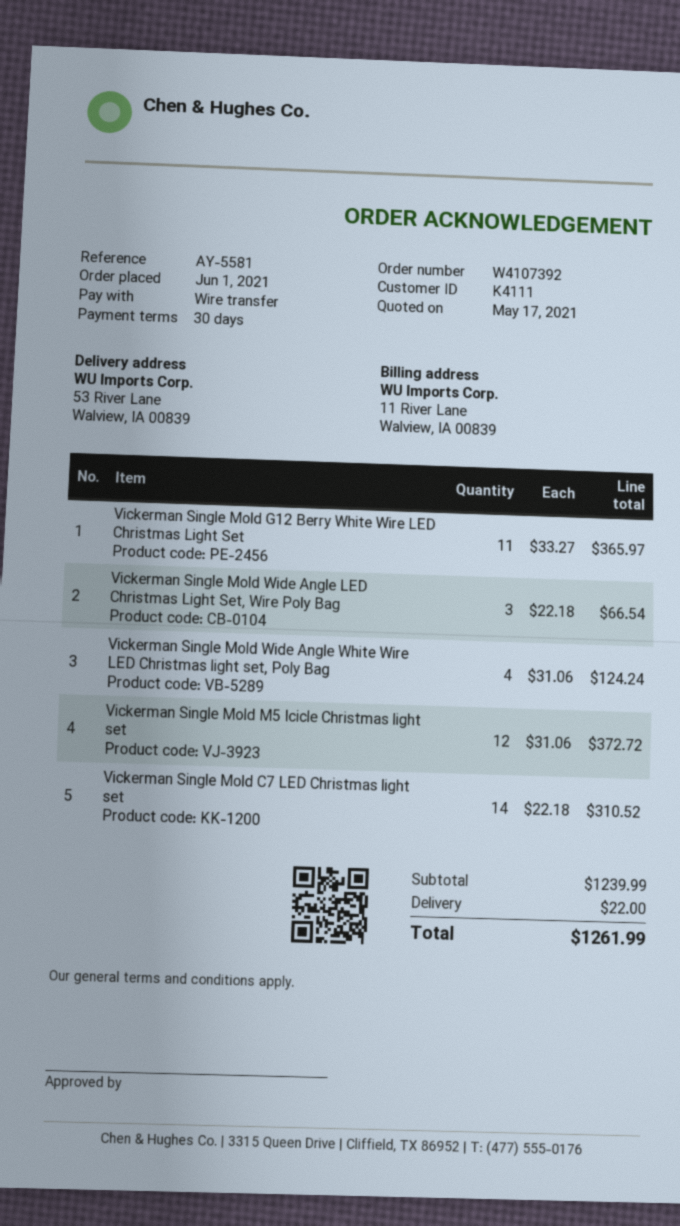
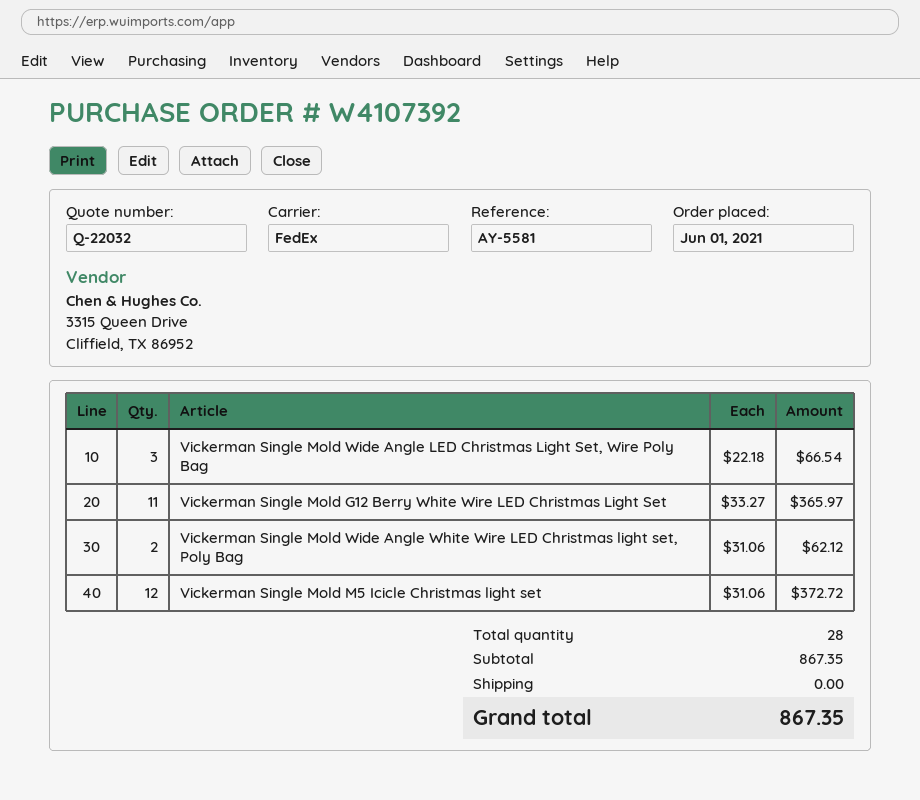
Vickerman Single Mold Wide Angle White Wire LED Christmas light set, Poly Bag: 4 x 31.06 = 124.24 -> 2 x 31.06 = 62.12
Vickerman Single Mold C7 LED Christmas light set: 14 x 22.18 = 310.52 -> none
subtotal: 1239.99 -> 867.35
shipping: 22.00 -> 0.00
total: 1261.99 -> 867.35

